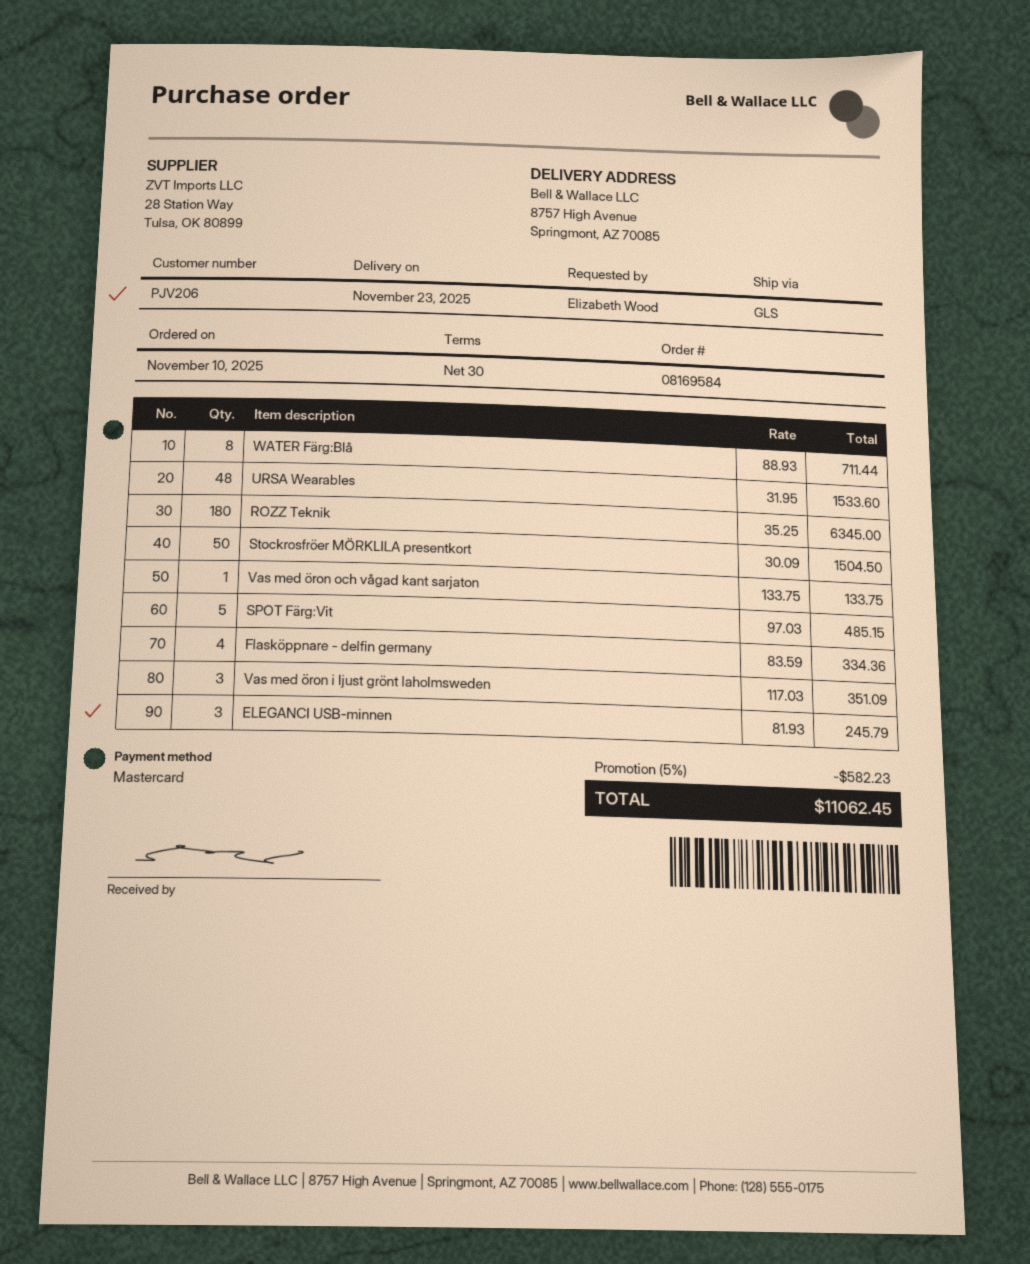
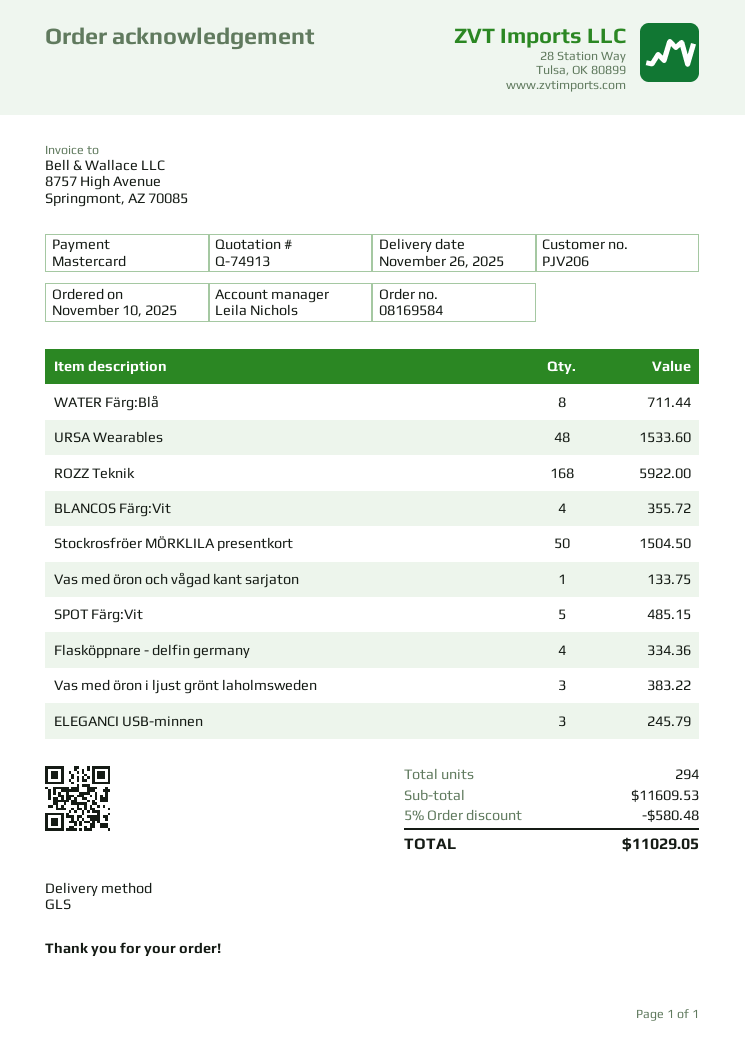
delivery date: 2025-11-23 -> 2025-11-26
ROZZ Teknik: 180 for 6345.00 -> 168 for 5922.00
Vas med öron i ljust grönt laholmsweden: 3 for 351.09 -> 3 for 383.22
BLANCOS Färg:Vit: none -> 4 for 355.72
discount: 5% = 582.23 -> 5% = 580.48
total: 11062.45 -> 11029.05

